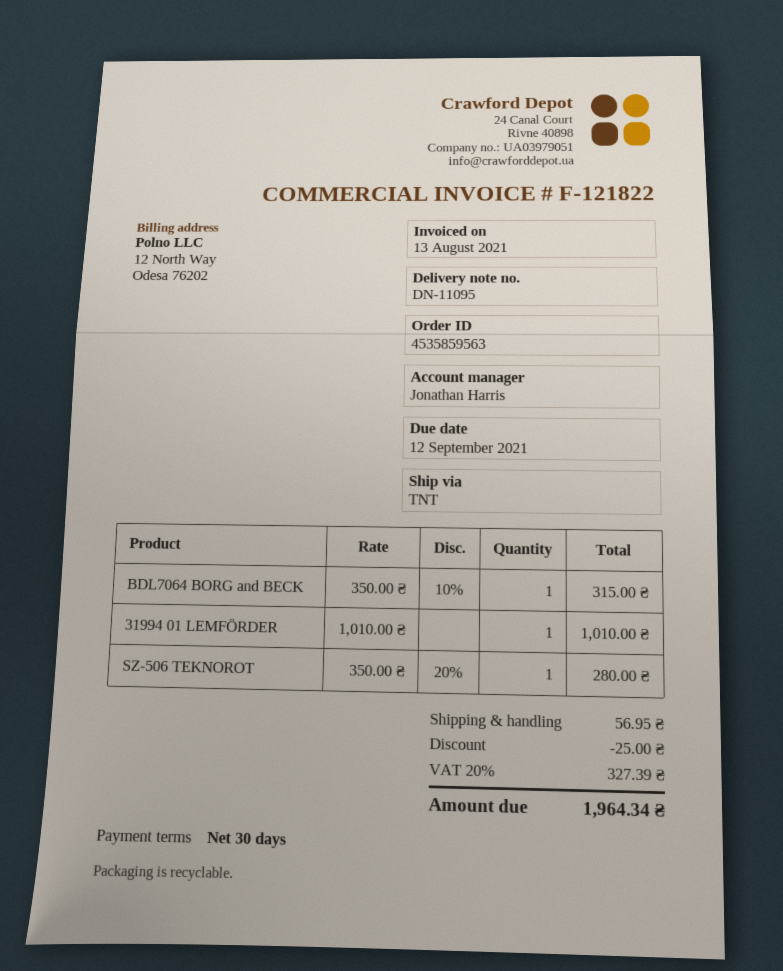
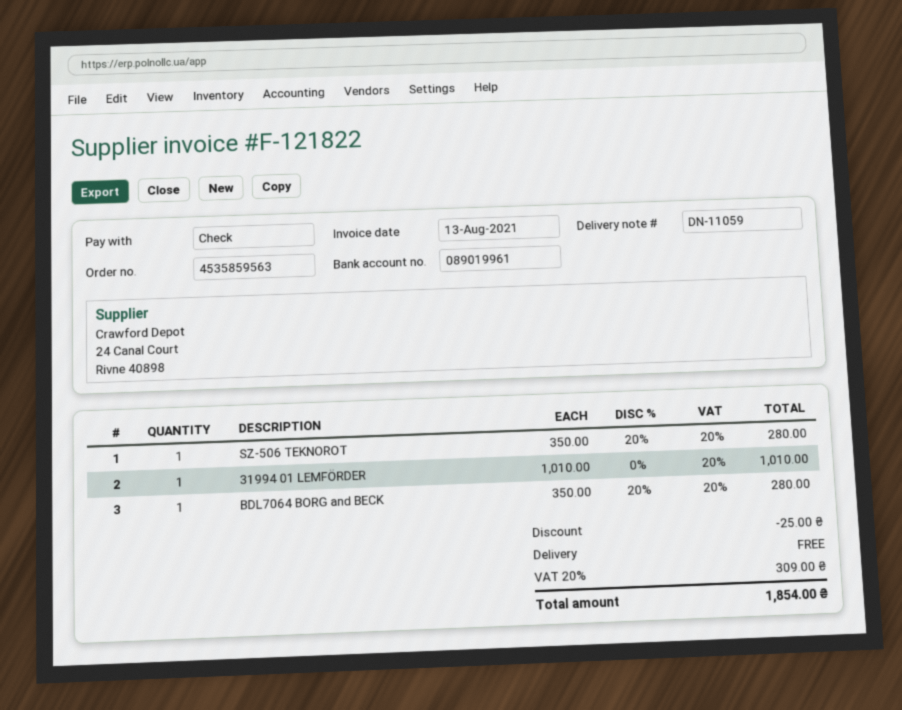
delivery note number: DN-11095 -> DN-11059
BDL7064 BORG and BECK: 1 x 350.00 - 10% = 315.00 -> 1 x 350.00 - 20% = 280.00
shipping: 56.95 -> 0.00
tax: 20% = 327.39 -> 20% = 309.00
total: 1964.34 -> 1854.00

